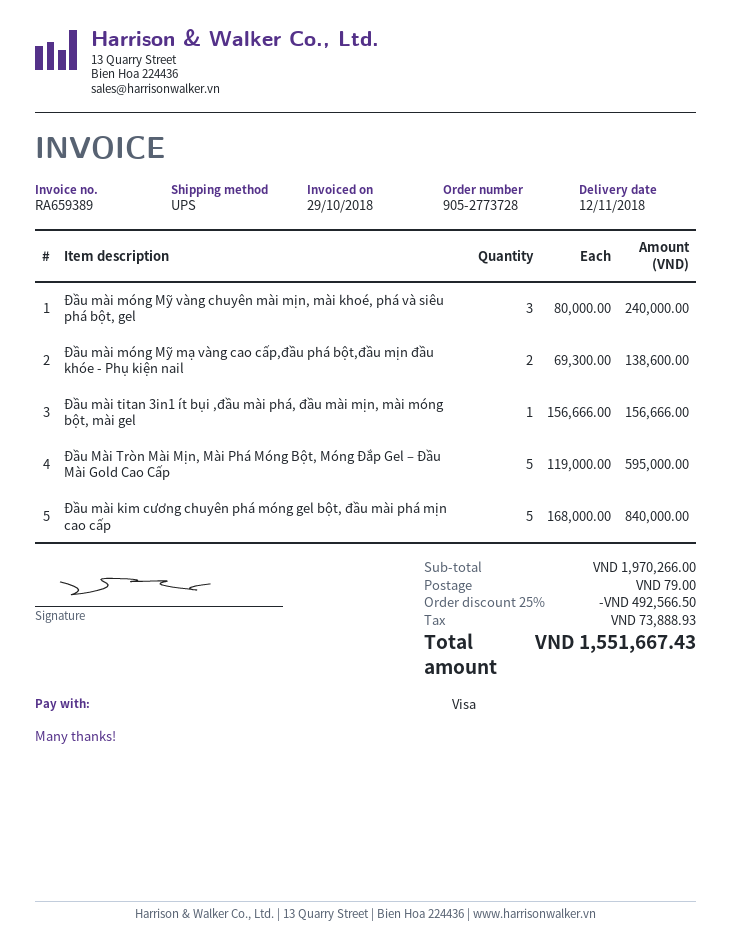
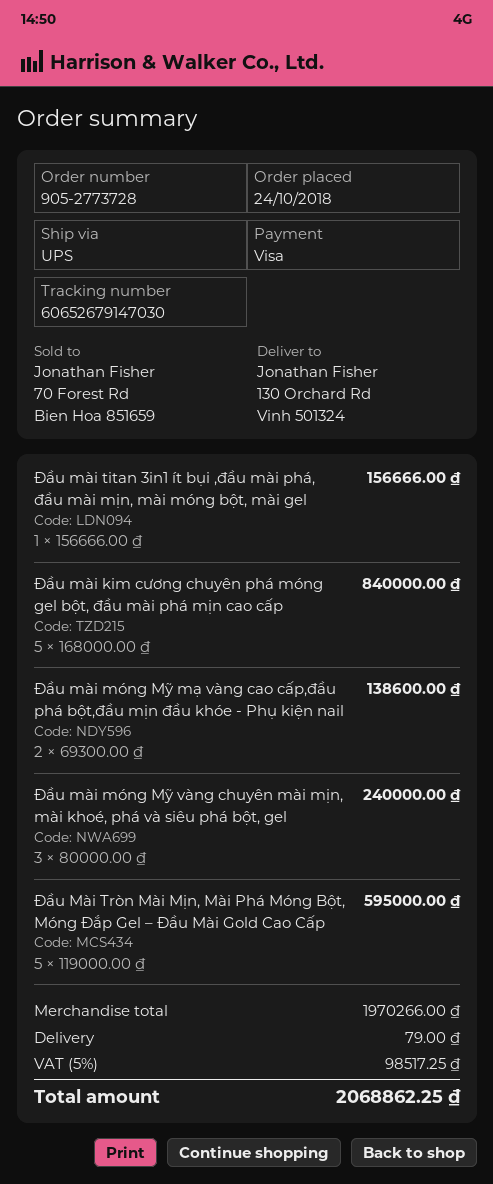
discount: 25% = 492566.50 -> none
tax: 73888.93 -> 98517.25
total: 1551667.43 -> 2068862.25

